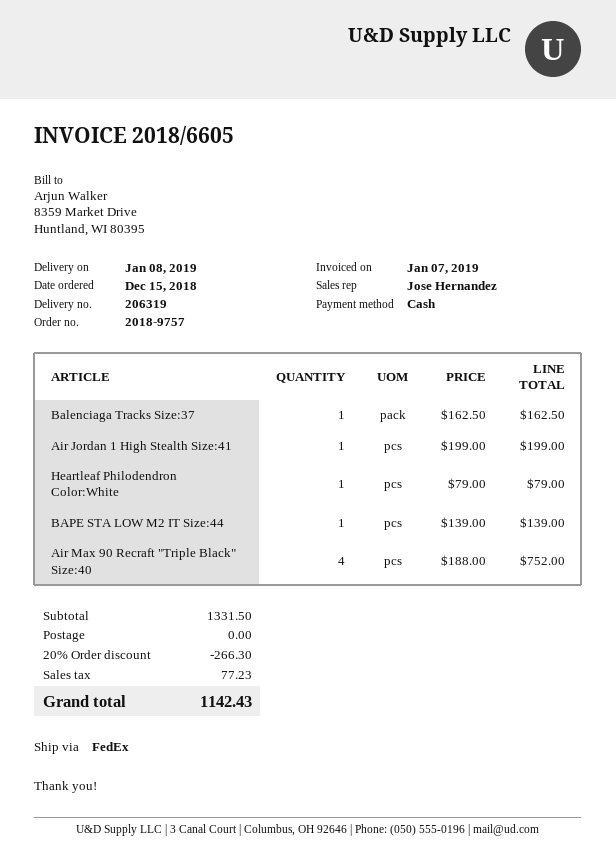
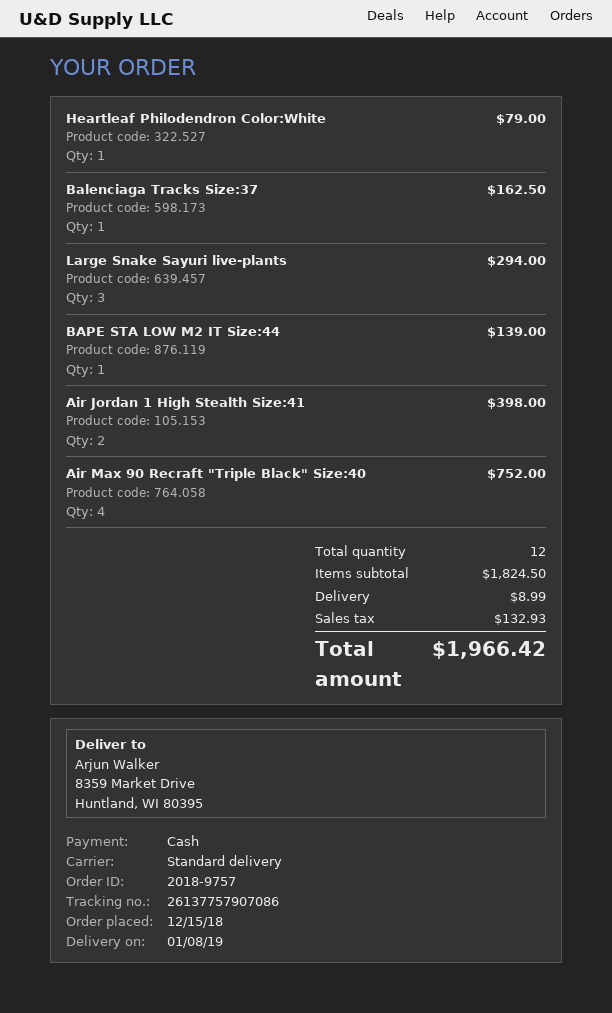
shipping method: FedEx -> standard
Air Jordan 1 High Stealth Size:41: 1 for 199.00 -> 2 for 398.00
Large Snake Sayuri live-plants: none -> 3 for 294.00
subtotal: 1331.50 -> 1824.50
discount: 20% = 266.30 -> none
shipping: 0.00 -> 8.99
tax: 77.23 -> 132.93
total: 1142.43 -> 1966.42

